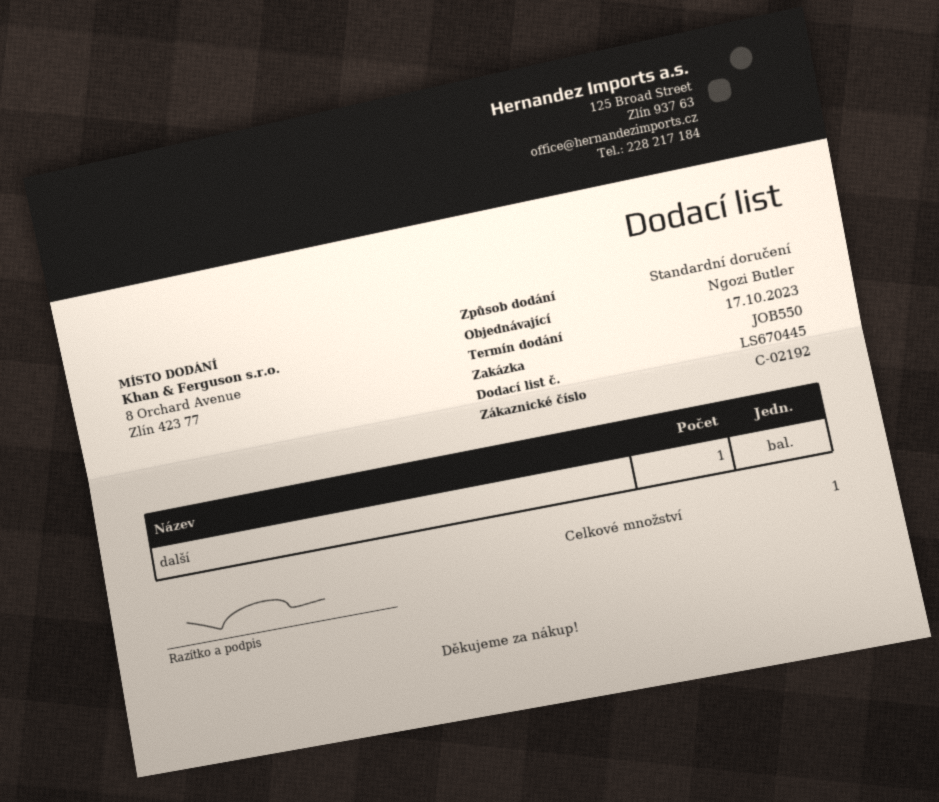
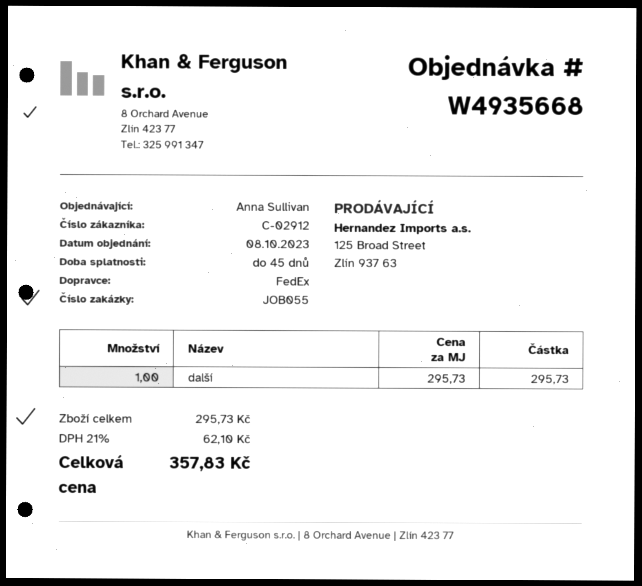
customer number: C-02192 -> C-02912
reference: JOB550 -> JOB055
ordered by: Ngozi Butler -> Anna Sullivan
shipping method: standard -> FedEx

